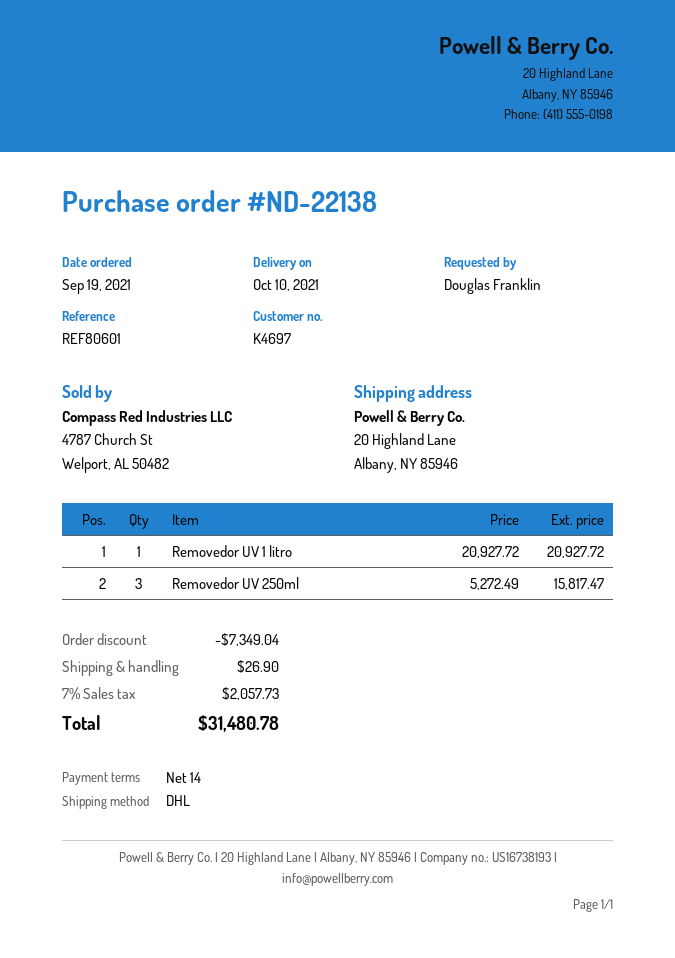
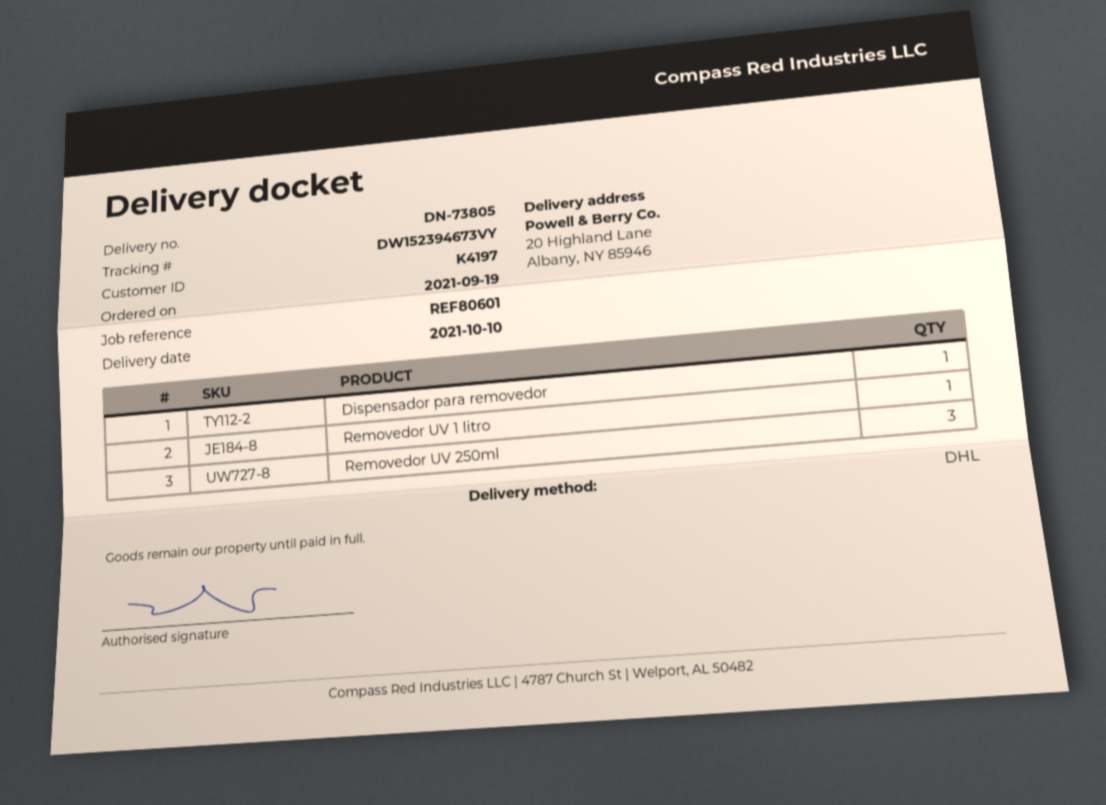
customer number: K4697 -> K4197
Dispensador para removedor: none -> 1

